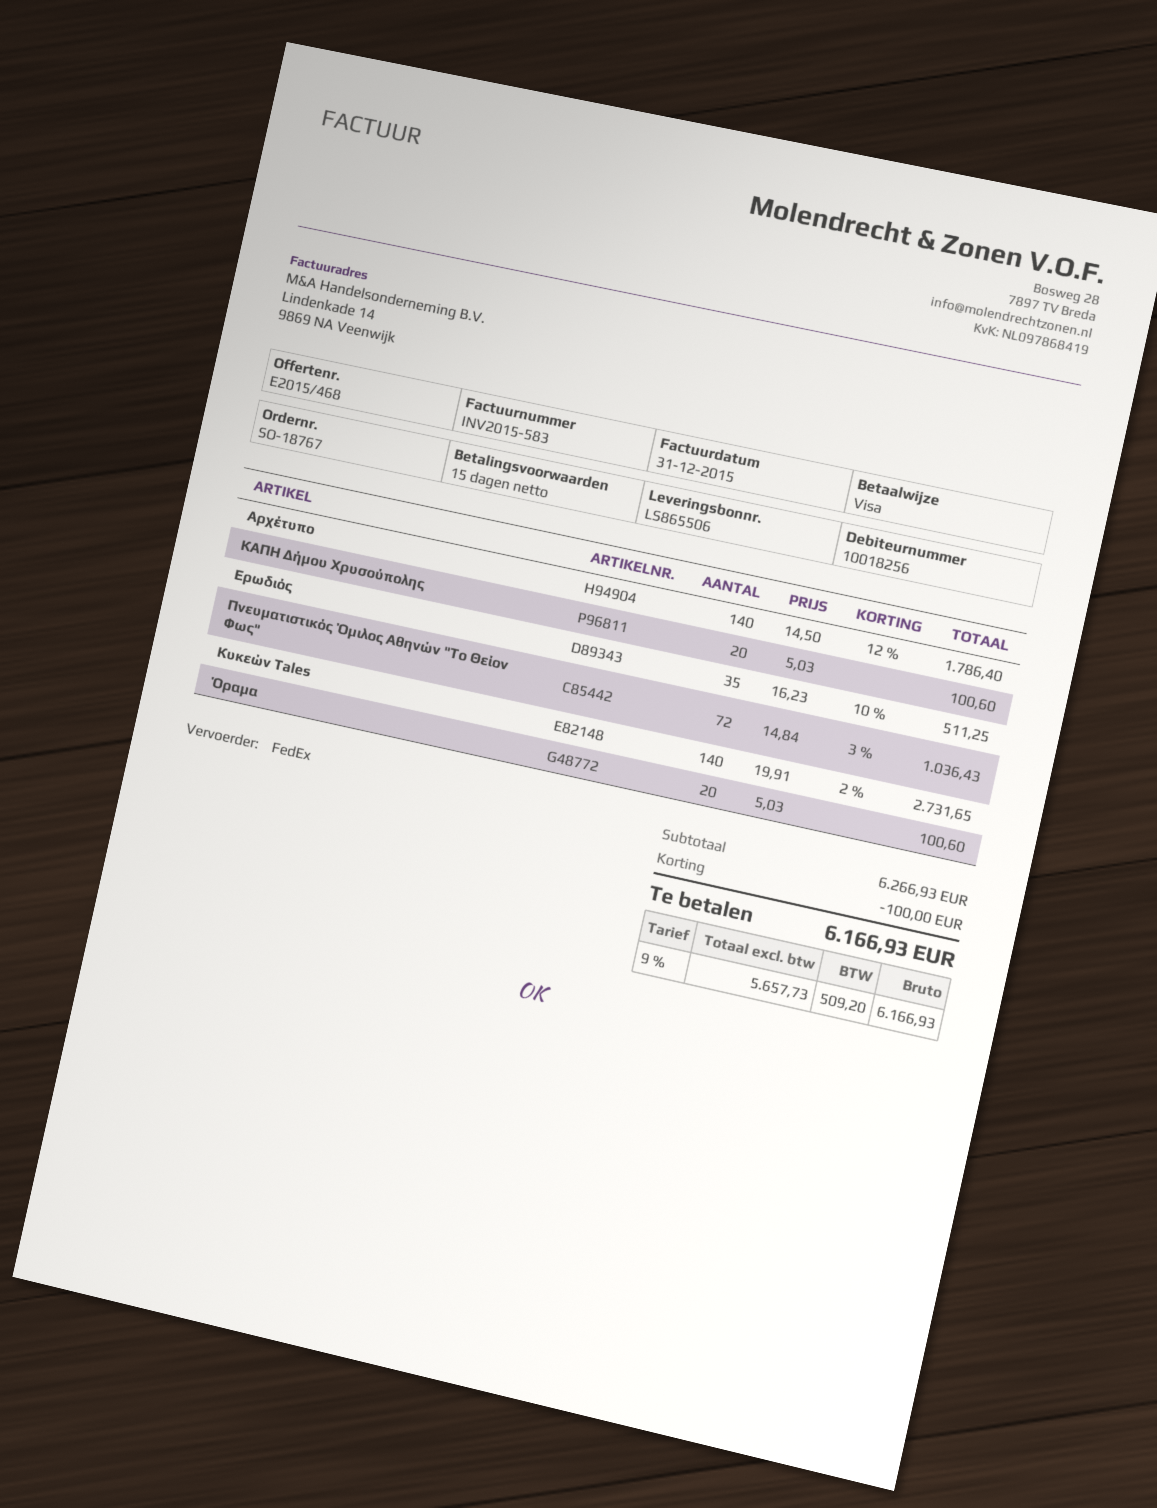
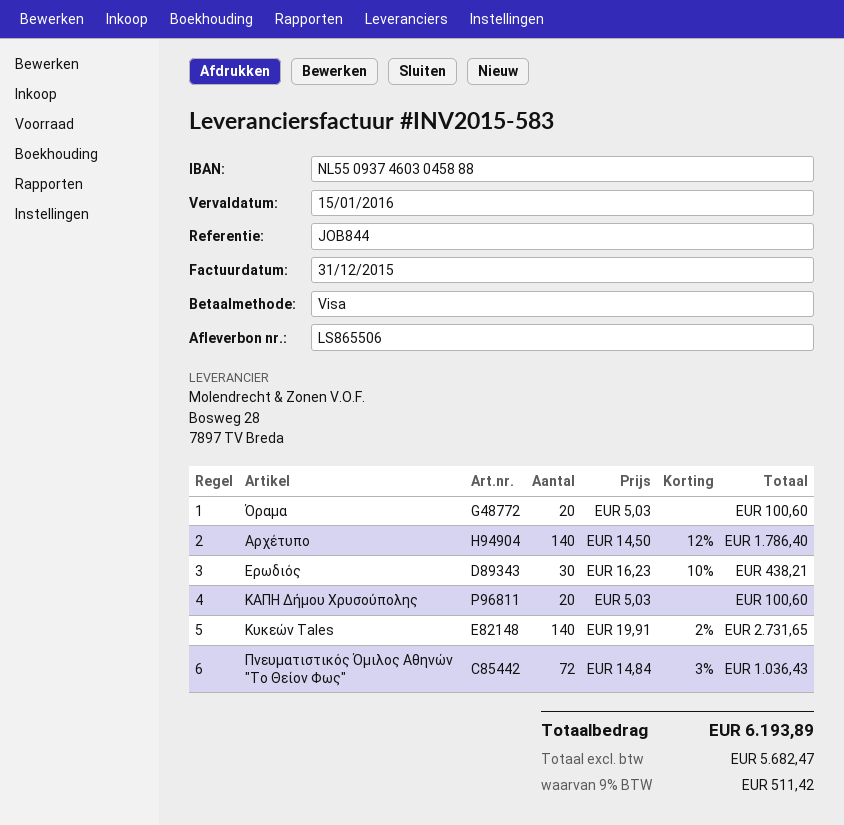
Ερωδιός: 35 x 16.23 - 10% = 511.25 -> 30 x 16.23 - 10% = 438.21
discount: 100.00 -> none
net: 5657.73 -> 5682.47
tax: 9% = 509.20 -> 9% = 511.42
total: 6166.93 -> 6193.89

